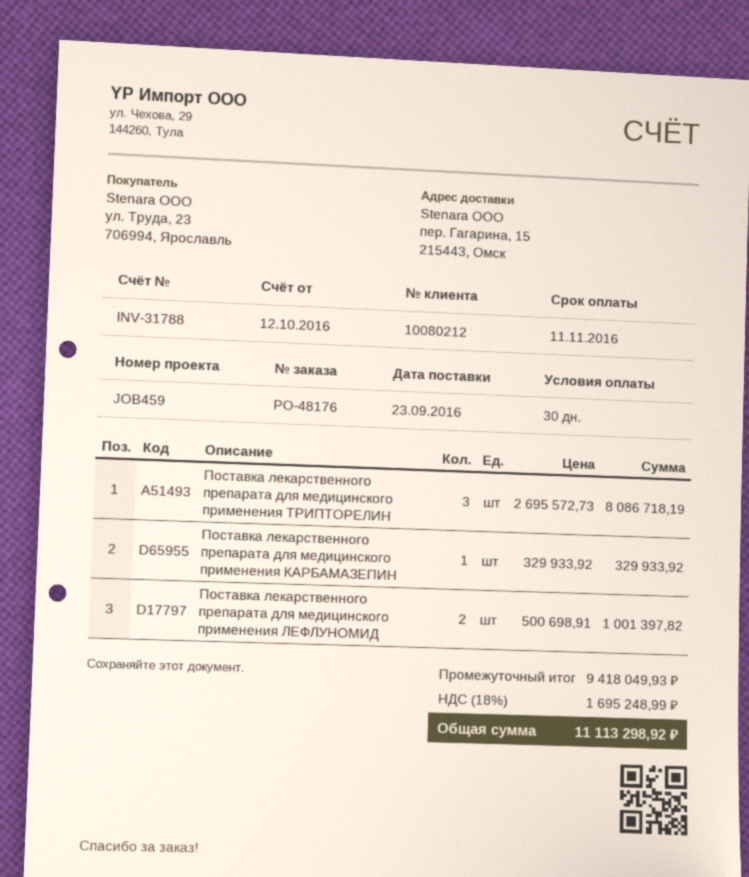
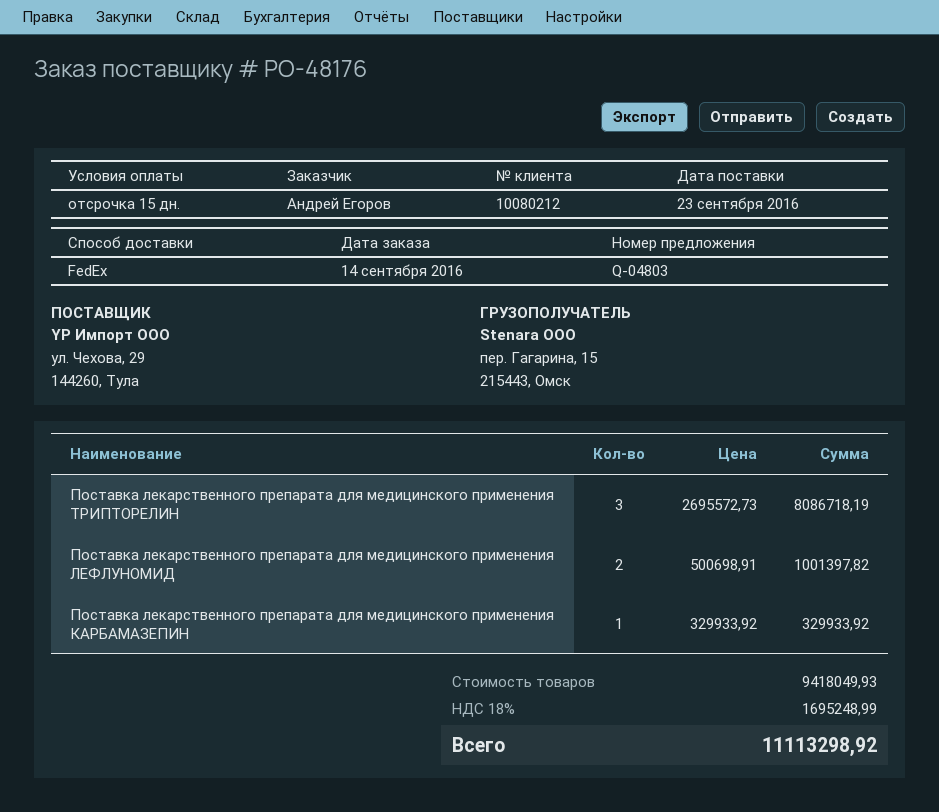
payment terms: 30 days -> 15 days

